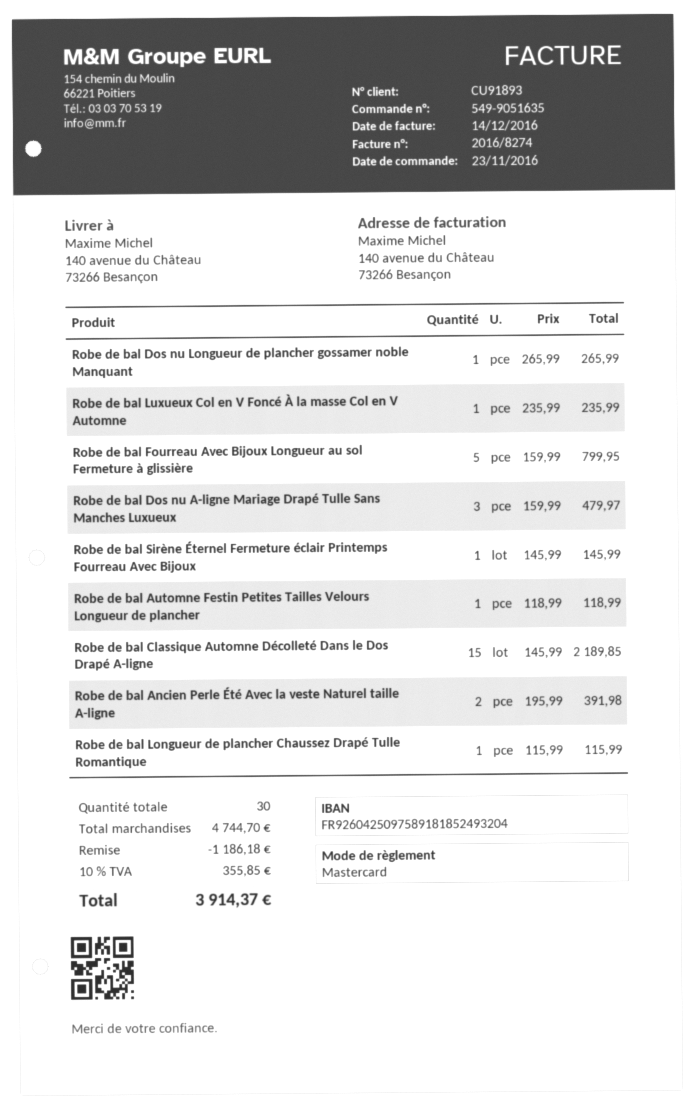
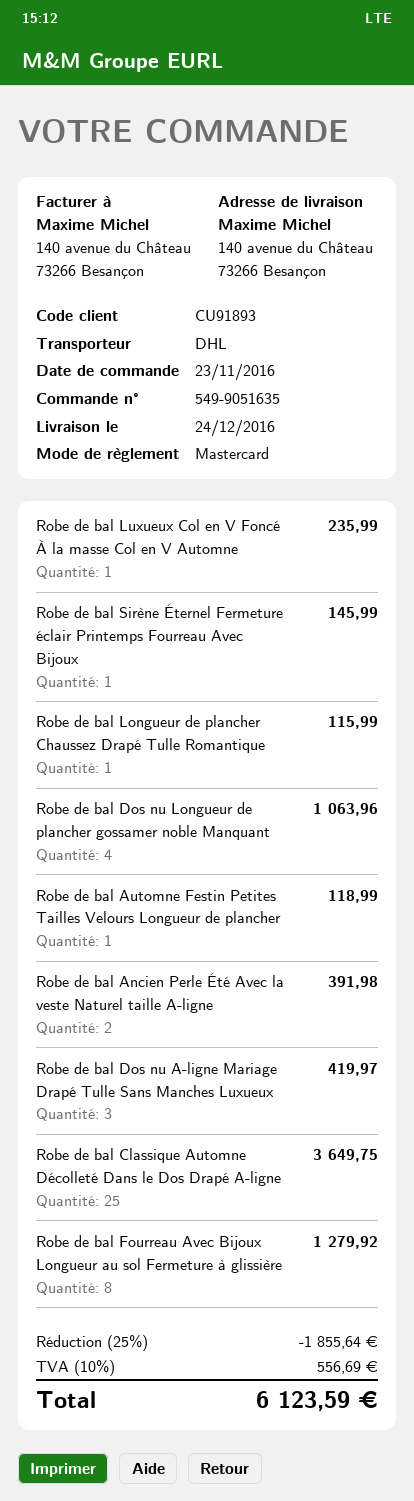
Robe de bal Dos nu Longueur de plancher gossamer noble Manquant: 1 for 265.99 -> 4 for 1063.96
Robe de bal Fourreau Avec Bijoux Longueur au sol Fermeture à glissière: 5 for 799.95 -> 8 for 1279.92
Robe de bal Dos nu A-ligne Mariage Drapé Tulle Sans Manches Luxueux: 3 for 479.97 -> 3 for 419.97
Robe de bal Classique Automne Décolleté Dans le Dos Drapé A-ligne: 15 for 2189.85 -> 25 for 3649.75
discount: 1186.18 -> 1855.64
tax: 10% = 355.85 -> 10% = 556.69
total: 3914.37 -> 6123.59

